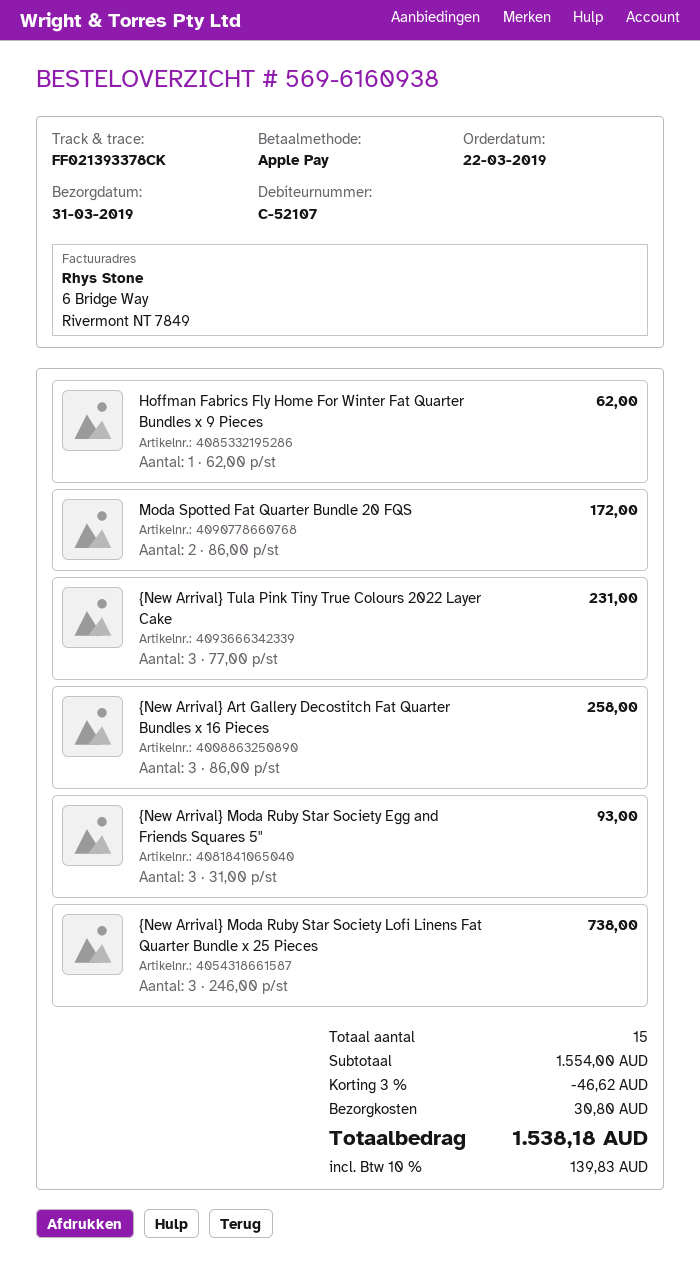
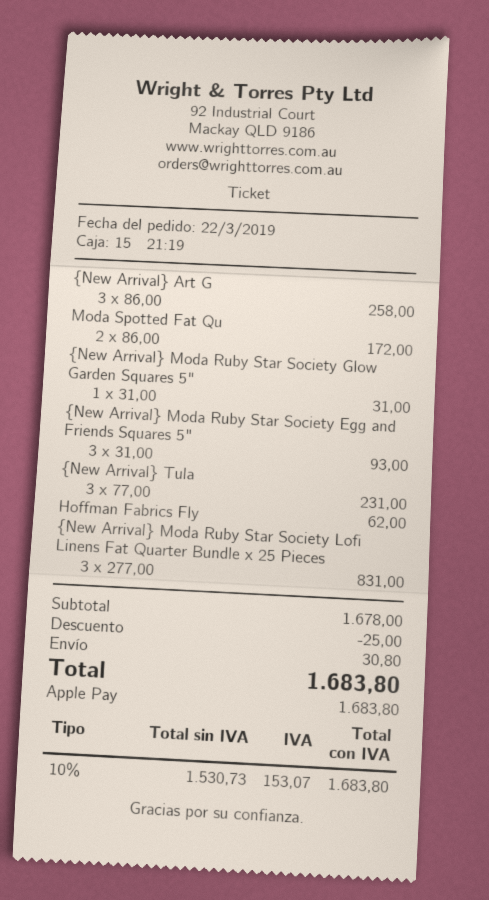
{New Arrival} Moda Ruby Star Society Lofi Linens Fat Quarter Bundle x 25 Pieces: 3 x 246.00 = 738.00 -> 3 x 277.00 = 831.00
{New Arrival} Moda Ruby Star Society Glow Garden Squares 5": none -> 1 x 31.00 = 31.00
subtotal: 1554.00 -> 1678.00
discount: 46.62 -> 25.00
tax: 10% = 139.83 -> 10% = 153.07
total: 1538.18 -> 1683.80

